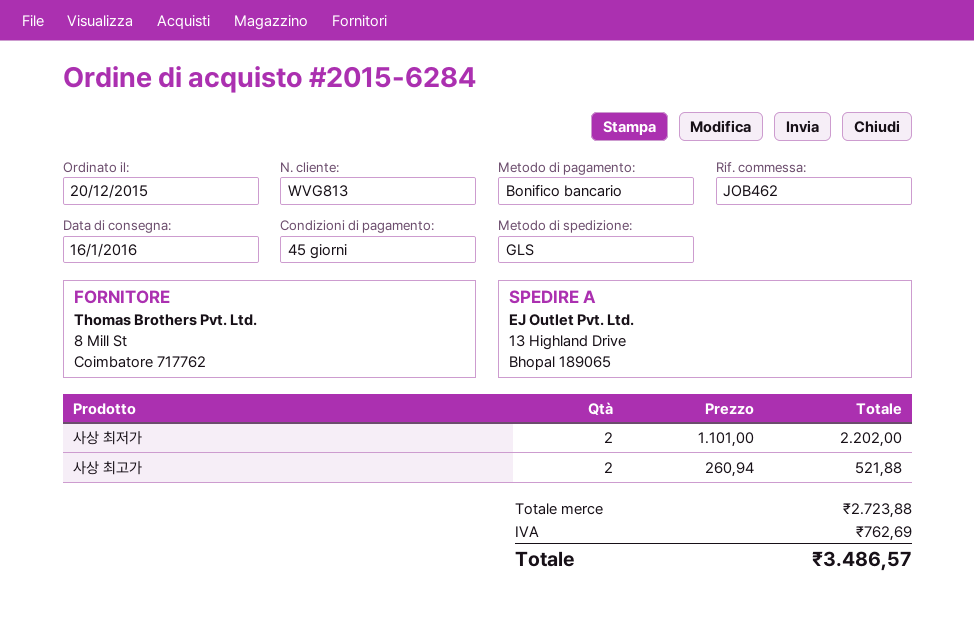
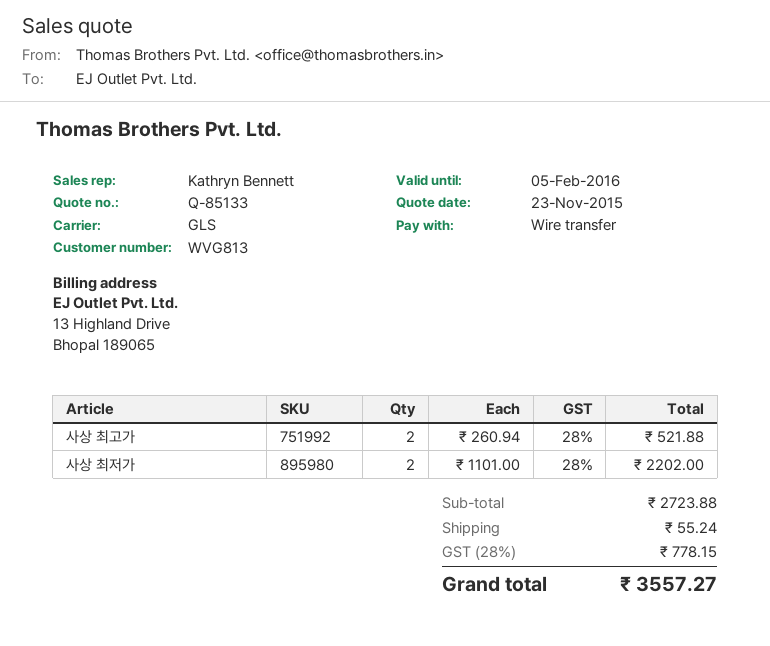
shipping: none -> 55.24
tax: 762.69 -> 778.15
total: 3486.57 -> 3557.27

